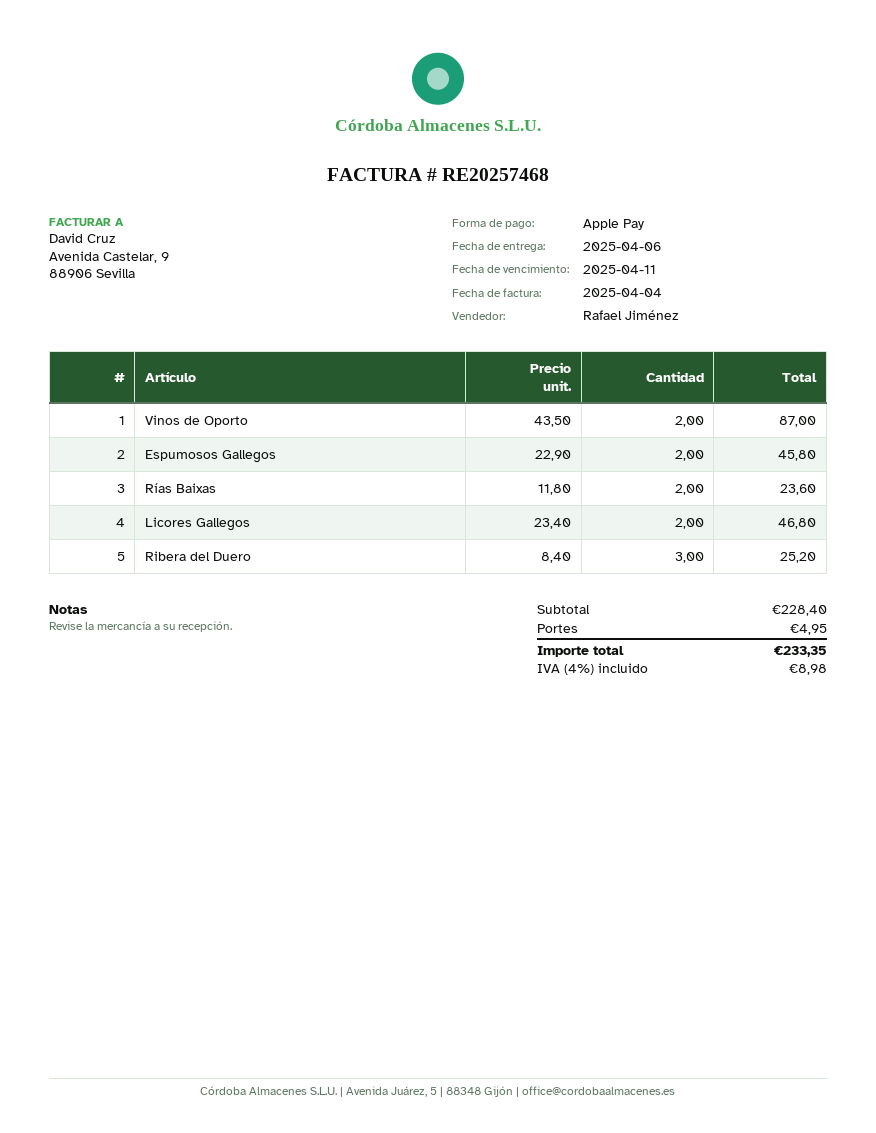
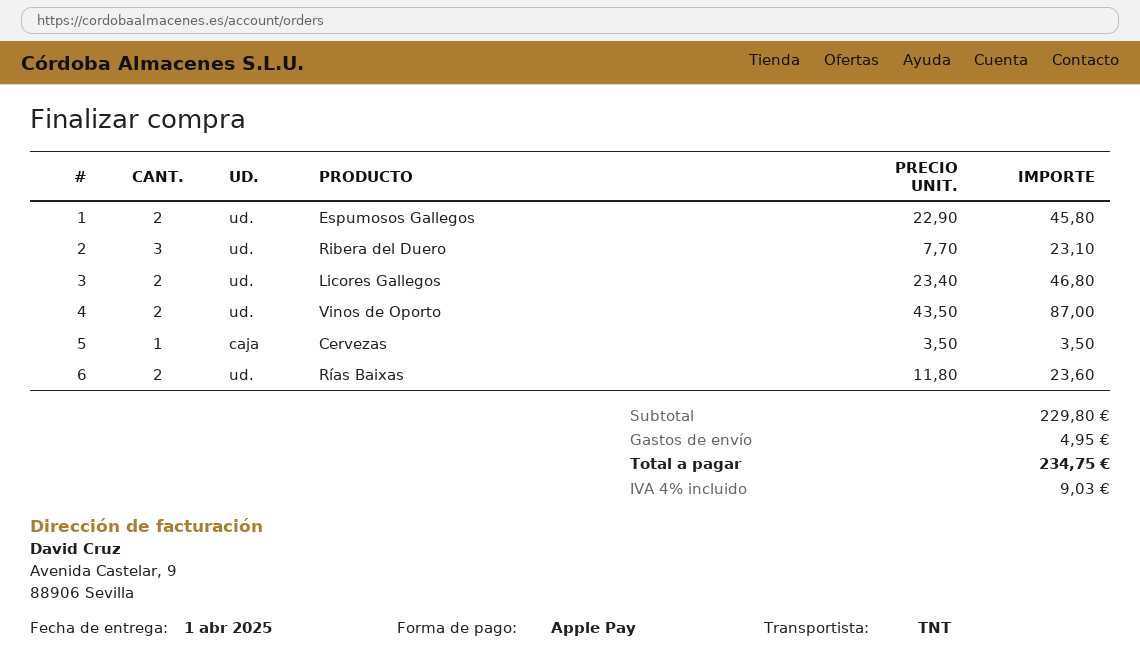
delivery date: 2025-04-06 -> 2025-04-01
Ribera del Duero: 3 x 8.40 = 25.20 -> 3 x 7.70 = 23.10
Cervezas: none -> 1 x 3.50 = 3.50
subtotal: 228.40 -> 229.80
tax: 4% = 8.98 -> 4% = 9.03
total: 233.35 -> 234.75

